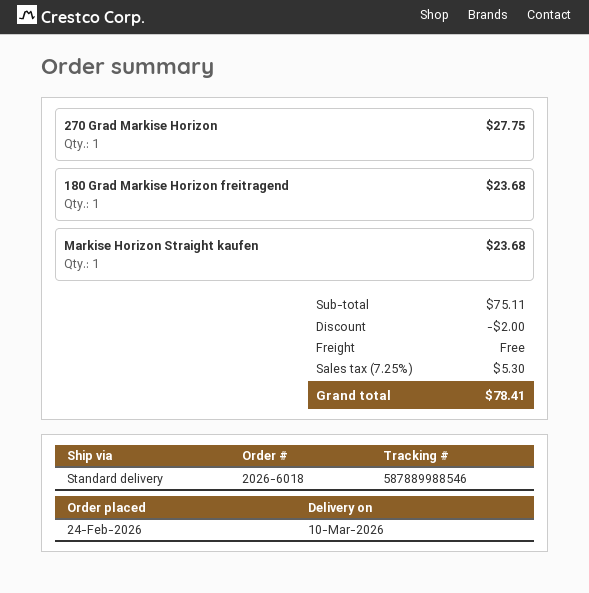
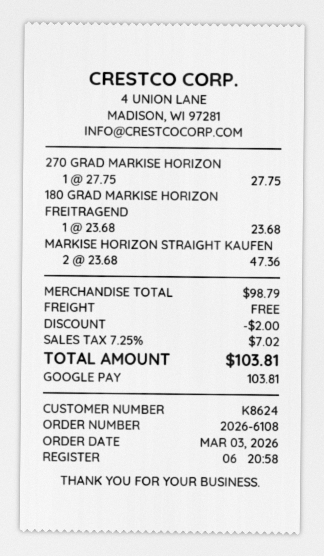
order number: 2026-6018 -> 2026-6108
order date: 2026-02-24 -> 2026-03-03
Markise Horizon Straight kaufen: 1 for 23.68 -> 2 for 47.36
subtotal: 75.11 -> 98.79
tax: 7.25% = 5.30 -> 7.25% = 7.02
total: 78.41 -> 103.81

